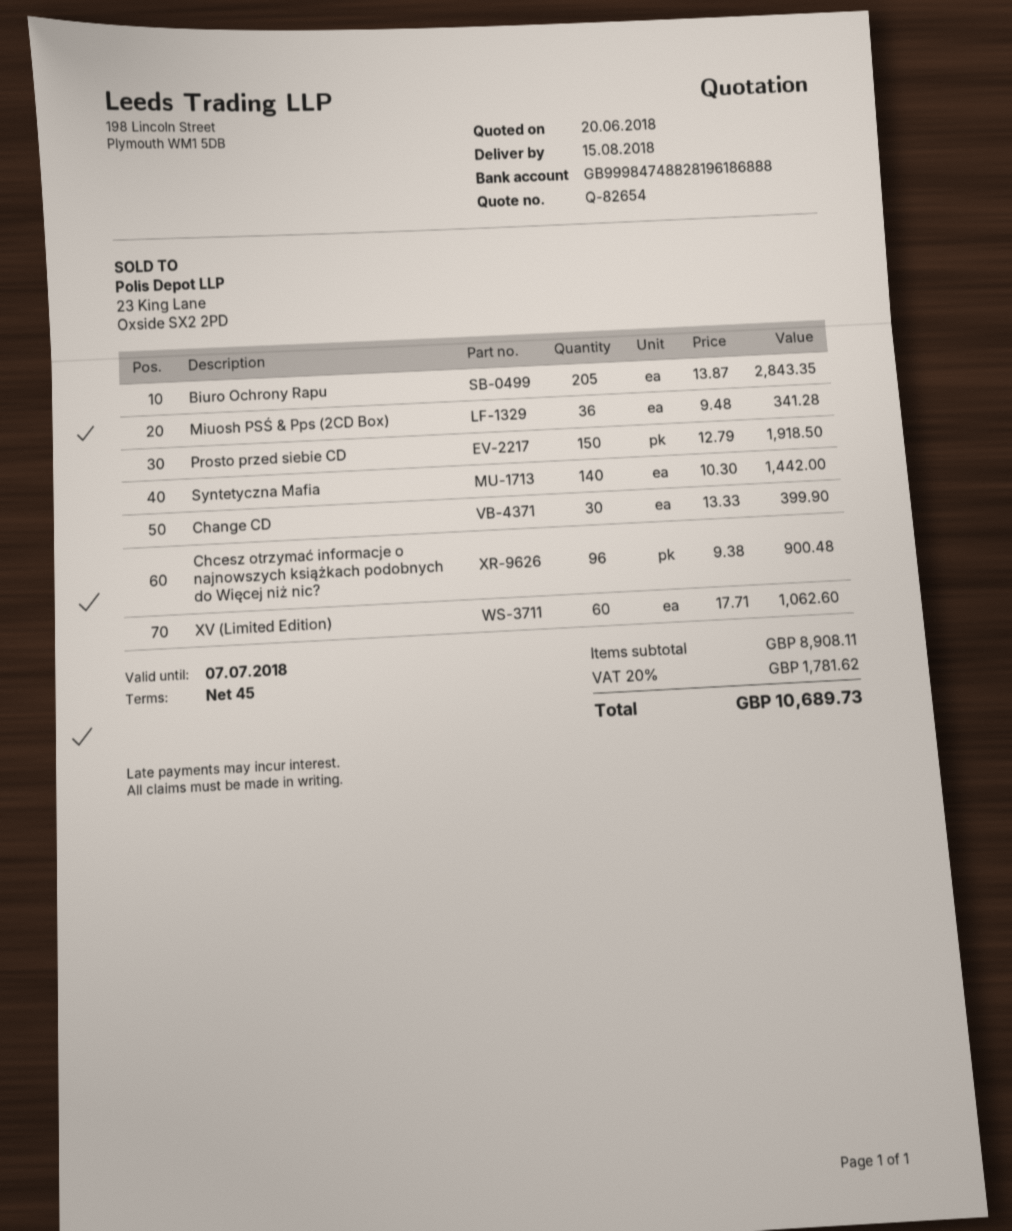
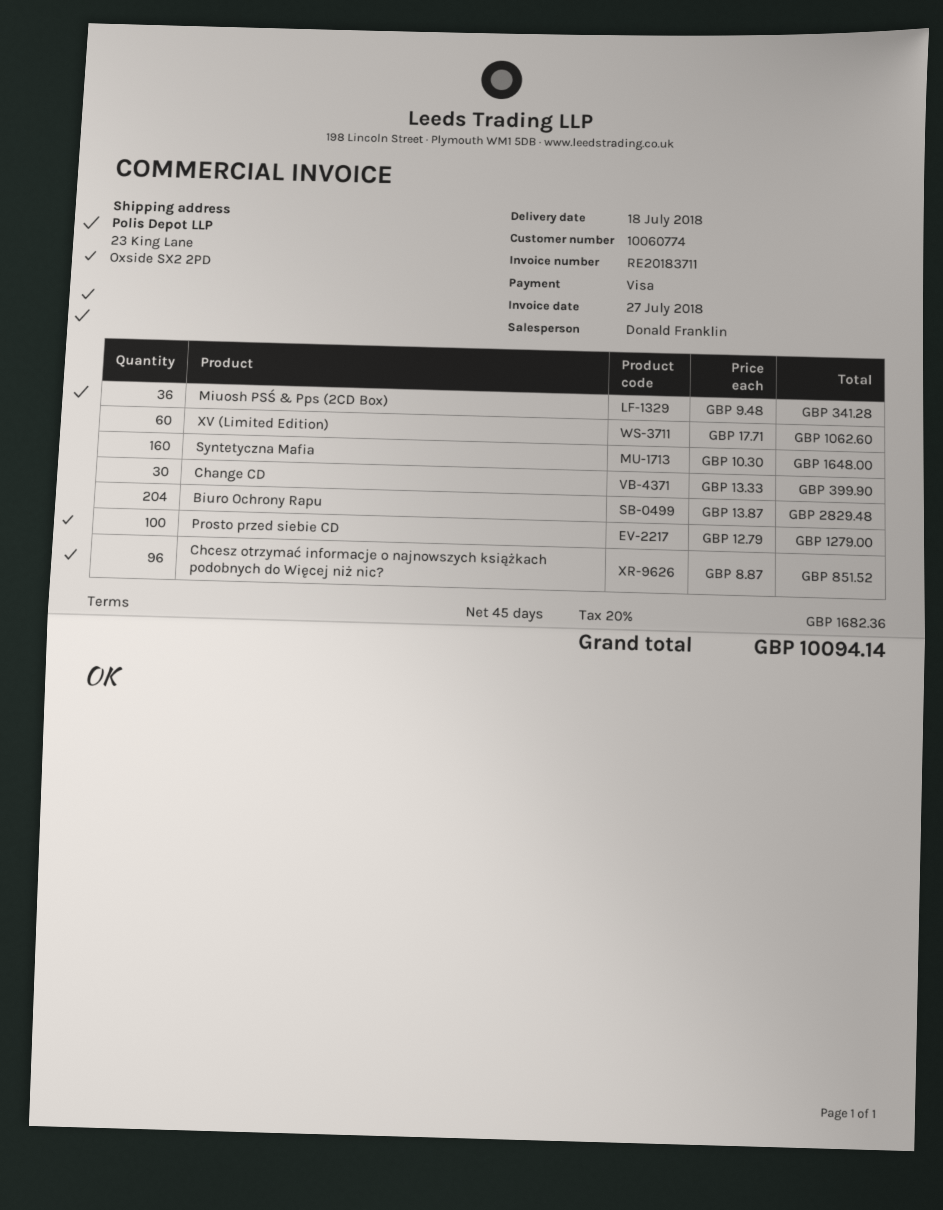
delivery date: 2018-08-15 -> 2018-07-18
Biuro Ochrony Rapu: 205 x 13.87 = 2843.35 -> 204 x 13.87 = 2829.48
Prosto przed siebie CD: 150 x 12.79 = 1918.50 -> 100 x 12.79 = 1279.00
Syntetyczna Mafia: 140 x 10.30 = 1442.00 -> 160 x 10.30 = 1648.00
Chcesz otrzymać informacje o najnowszych książkach podobnych do Więcej niż nic?: 96 x 9.38 = 900.48 -> 96 x 8.87 = 851.52
tax: 20% = 1781.62 -> 20% = 1682.36
total: 10689.73 -> 10094.14

